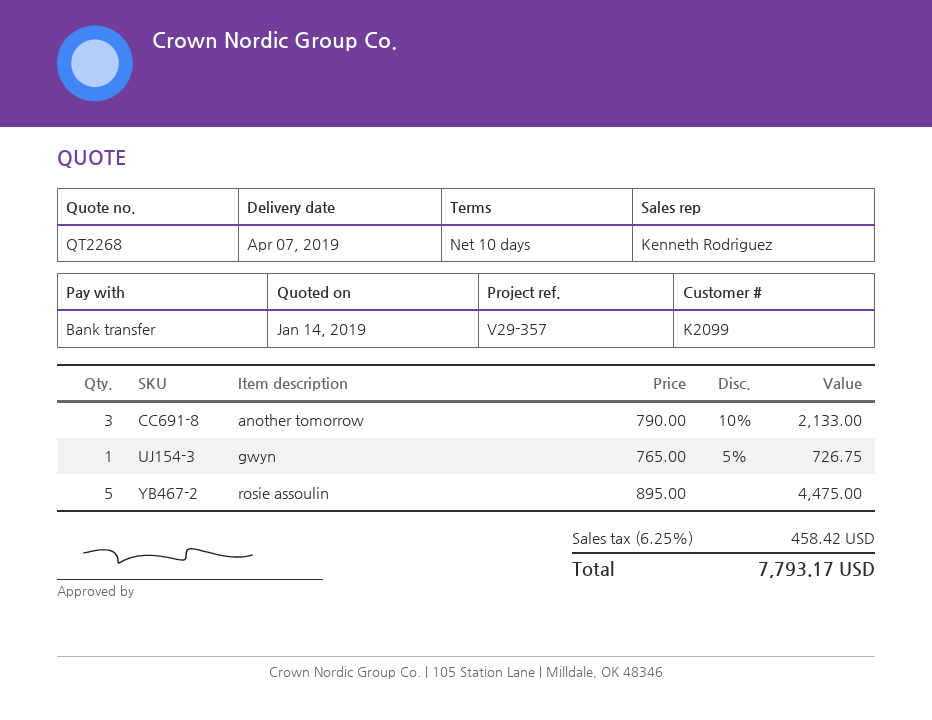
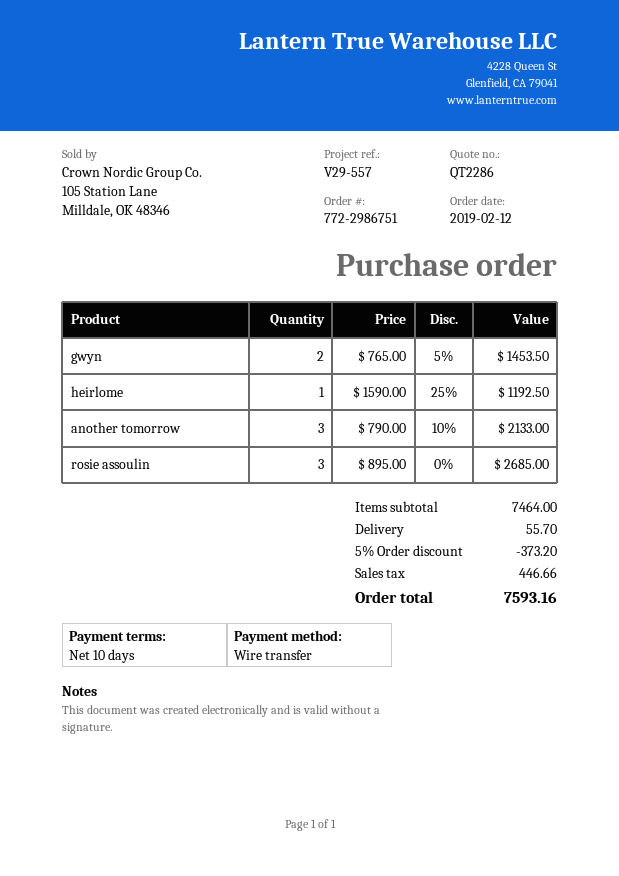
quote number: QT2268 -> QT2286
reference: V29-357 -> V29-557
gwyn: 1 x 765.00 - 5% = 726.75 -> 2 x 765.00 - 5% = 1453.50
rosie assoulin: 5 x 895.00 = 4475.00 -> 3 x 895.00 = 2685.00
heirlome: none -> 1 x 1590.00 - 25% = 1192.50
discount: none -> 5% = 373.20
shipping: none -> 55.70
tax: 458.42 -> 446.66
total: 7793.17 -> 7593.16

